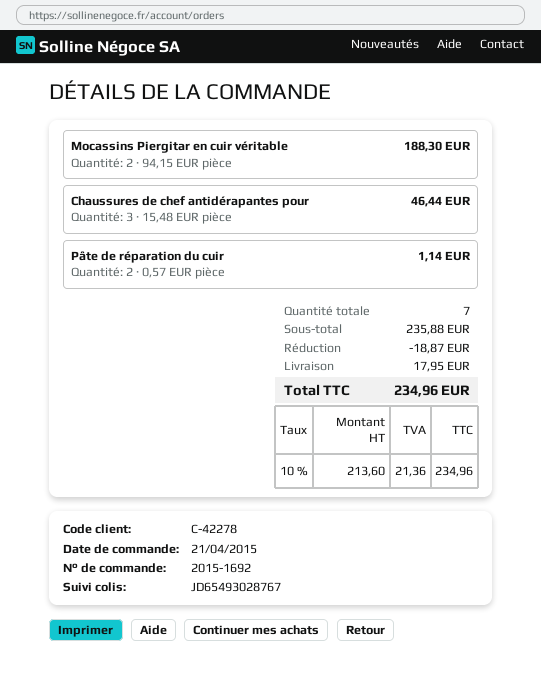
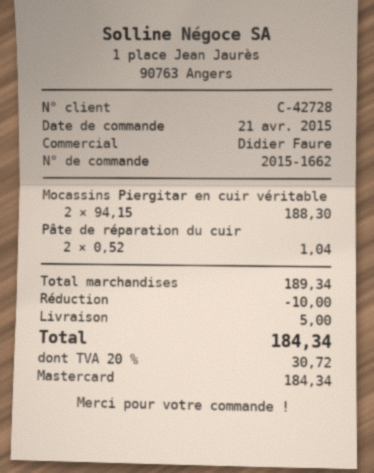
order number: 2015-1692 -> 2015-1662
customer number: C-42278 -> C-42728
Chaussures de chef antidérapantes pour: 3 x 15.48 = 46.44 -> none
Pâte de réparation du cuir: 2 x 0.57 = 1.14 -> 2 x 0.52 = 1.04
subtotal: 235.88 -> 189.34
discount: 18.87 -> 10.00
shipping: 17.95 -> 5.00
tax: 10% = 21.36 -> 20% = 30.72
total: 234.96 -> 184.34

